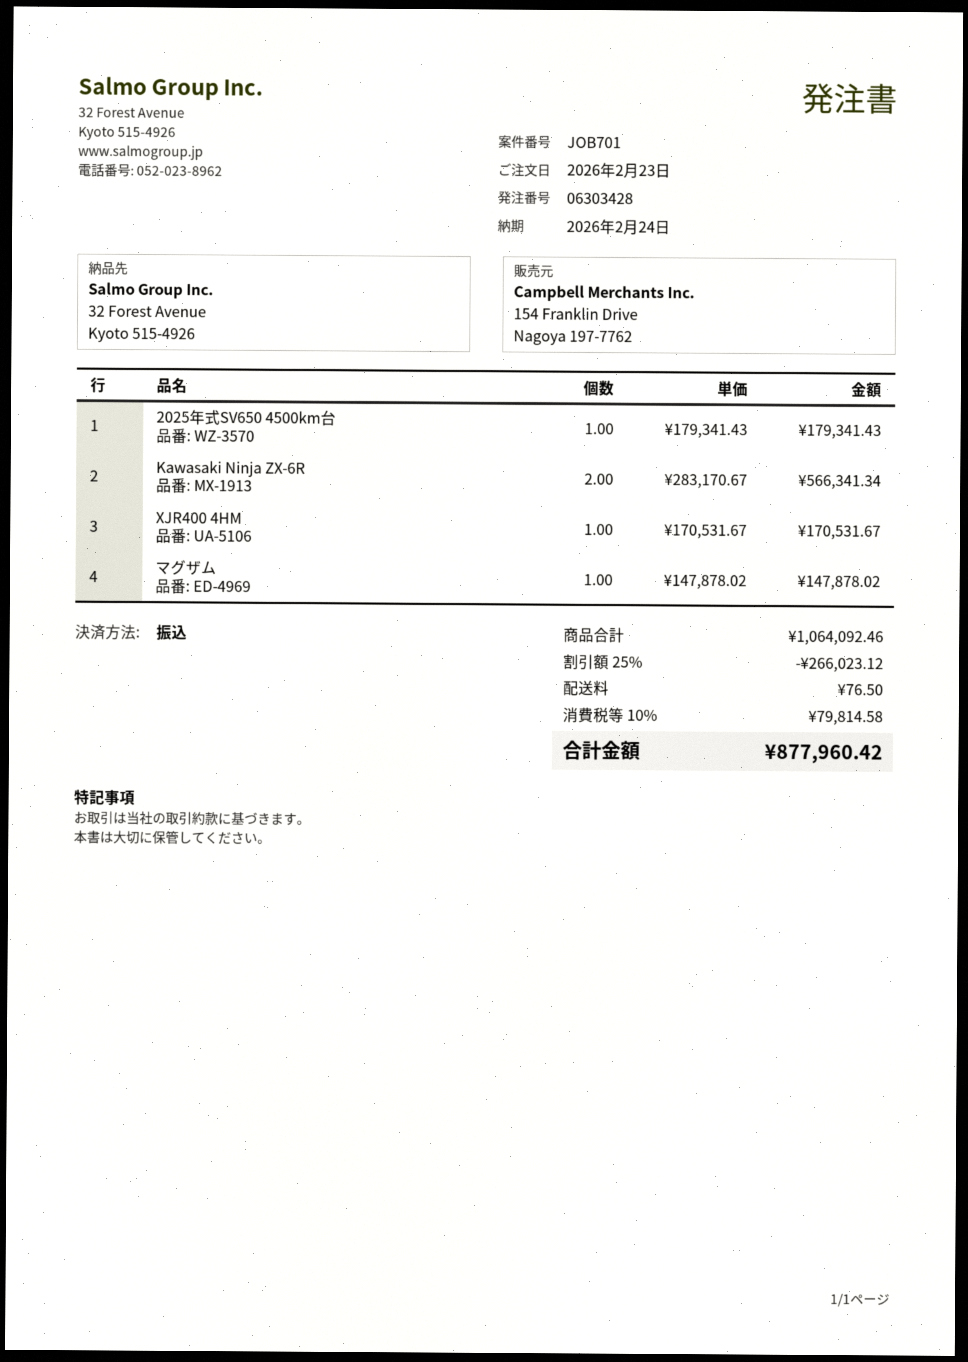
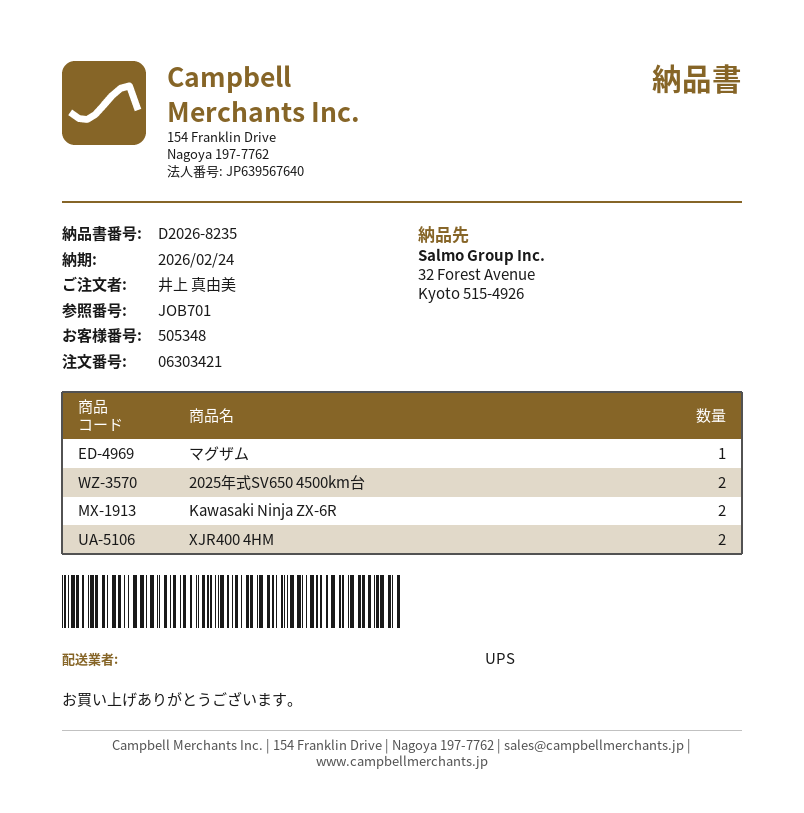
order number: 06303428 -> 06303421
2025年式SV650 4500km台: 1 -> 2
XJR400 4HM: 1 -> 2

